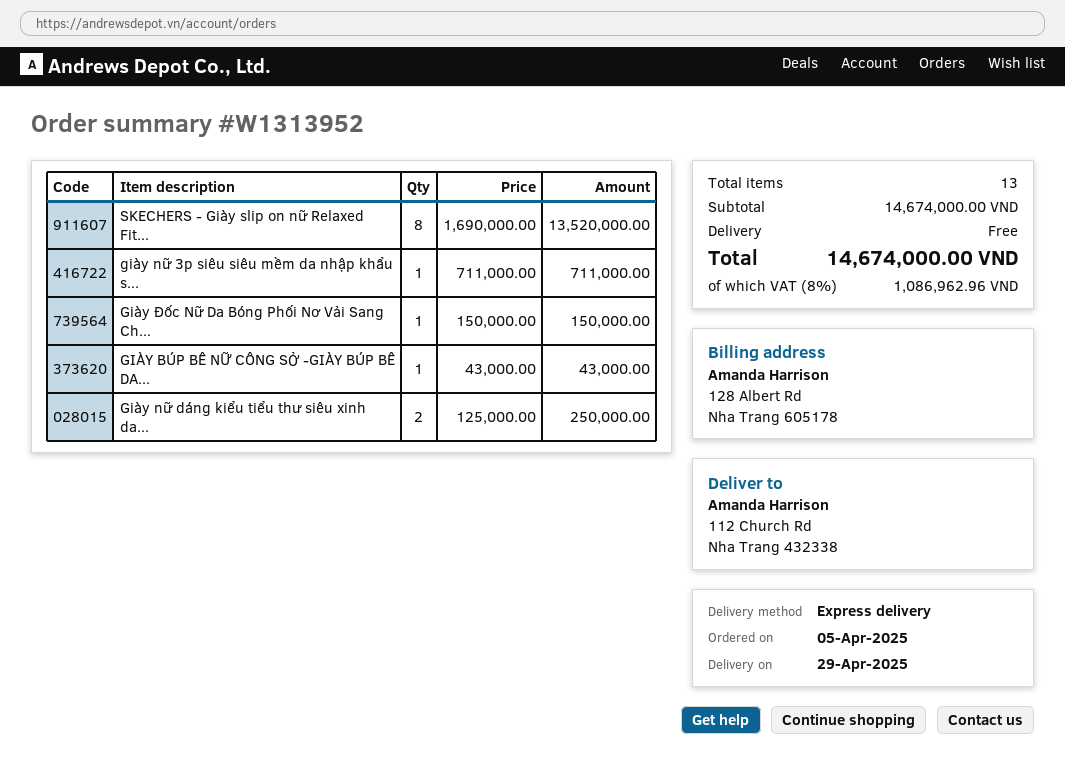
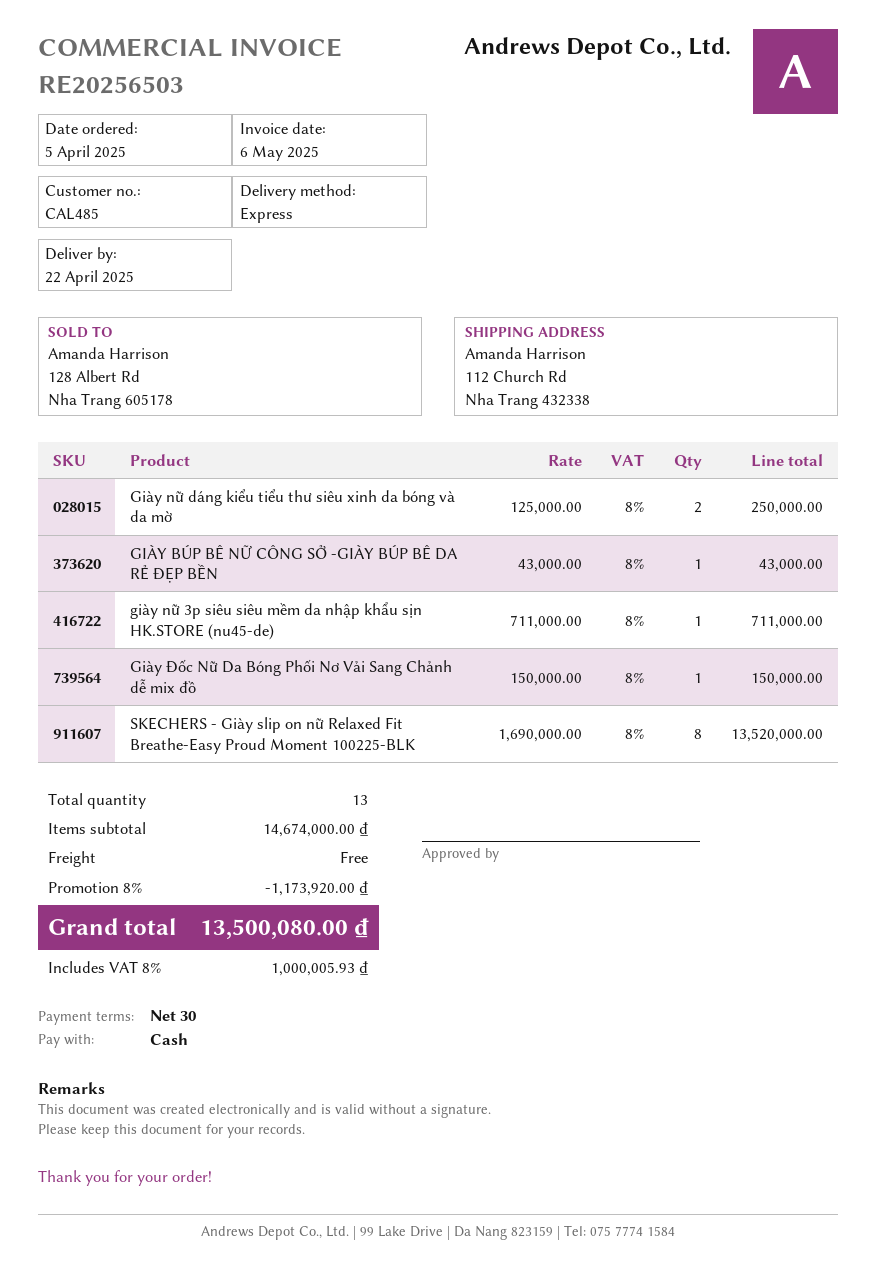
delivery date: 2025-04-29 -> 2025-04-22
discount: none -> 8% = 1173920.00
tax: 8% = 1086962.96 -> 8% = 1000005.93
total: 14674000.00 -> 13500080.00

